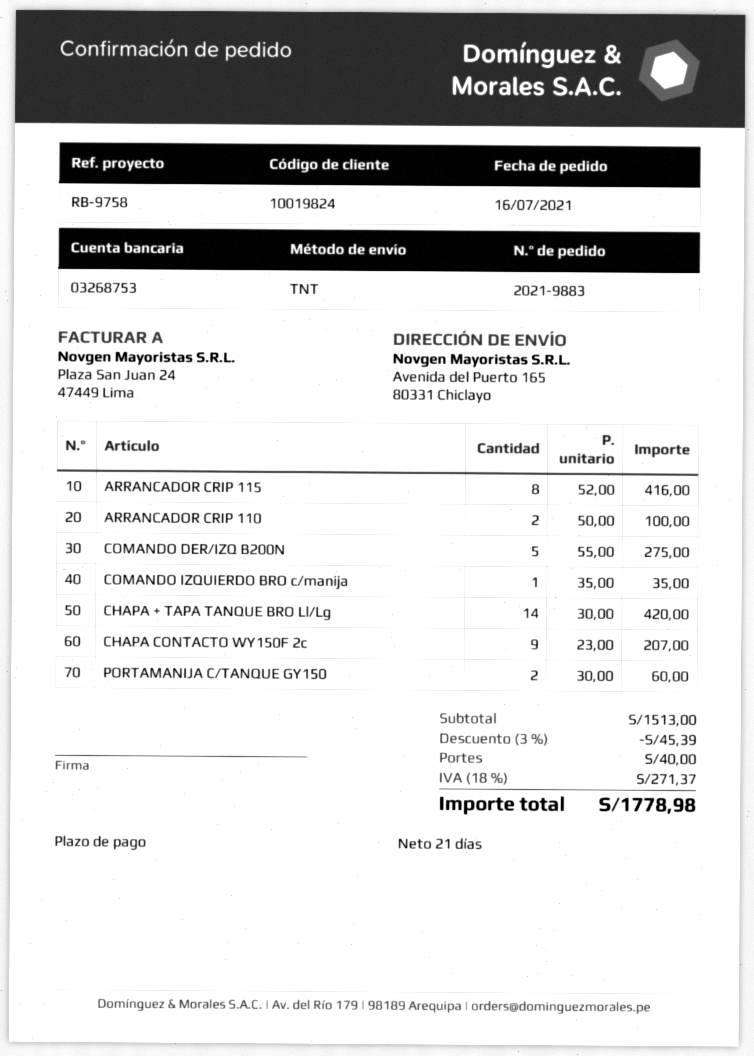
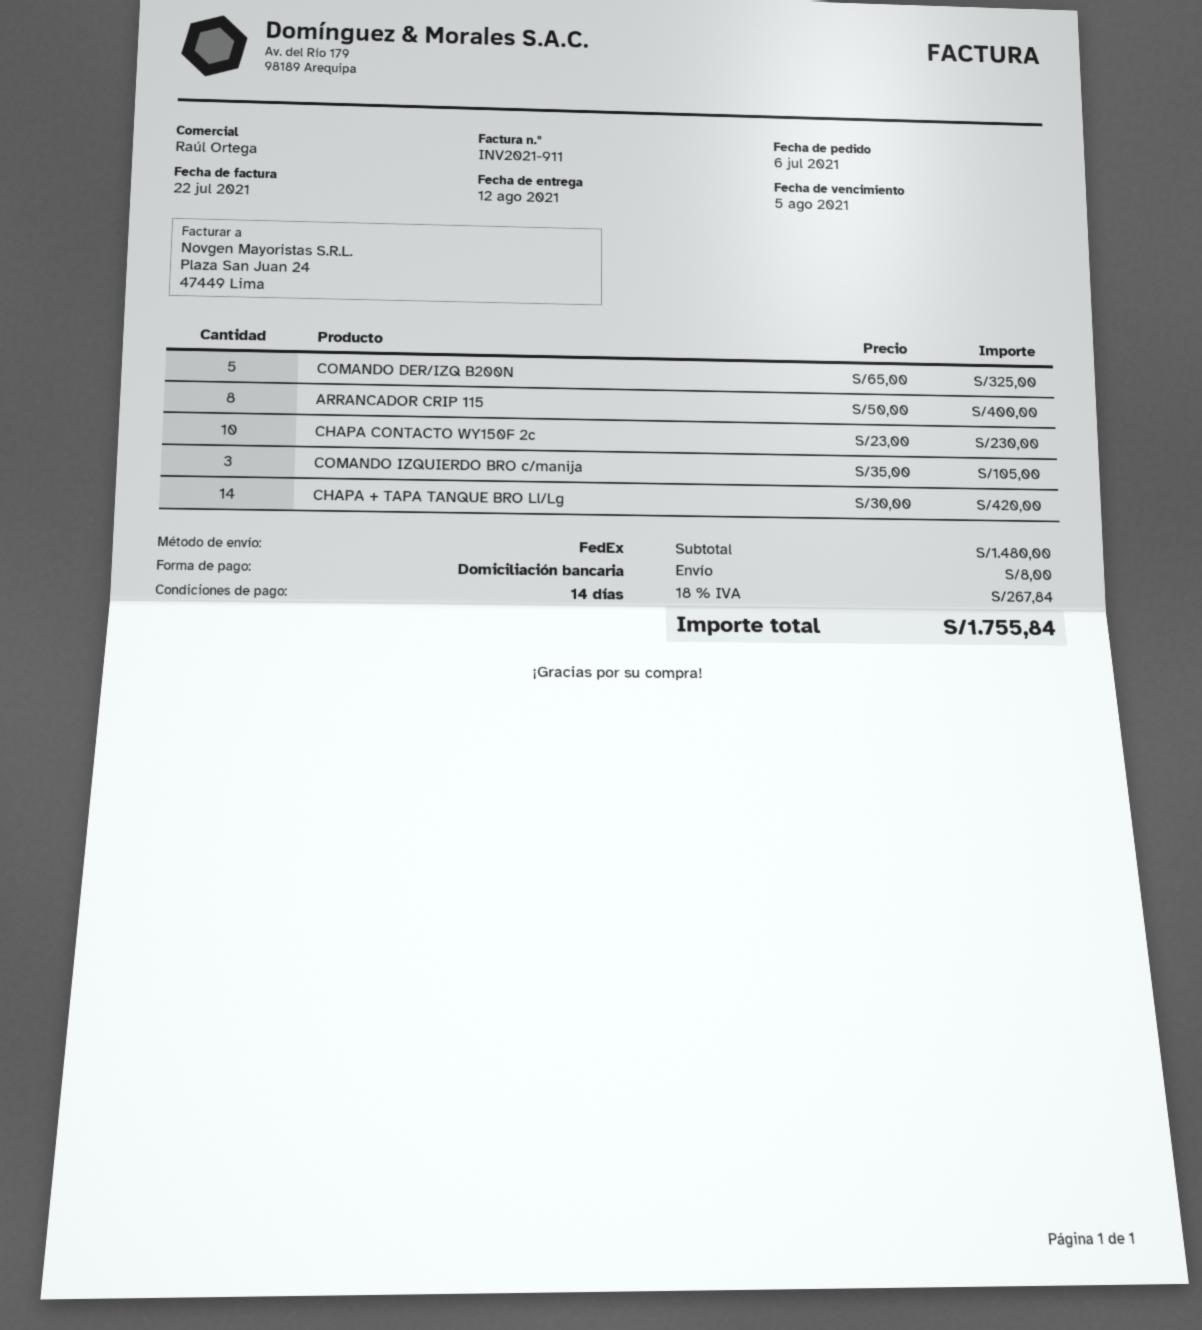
order date: 2021-07-16 -> 2021-07-06
payment terms: 21 days -> 14 days
shipping method: TNT -> FedEx
ARRANCADOR CRIP 115: 8 x 52.00 = 416.00 -> 8 x 50.00 = 400.00
ARRANCADOR CRIP 110: 2 x 50.00 = 100.00 -> none
COMANDO DER/IZQ B200N: 5 x 55.00 = 275.00 -> 5 x 65.00 = 325.00
COMANDO IZQUIERDO BRO c/manija: 1 x 35.00 = 35.00 -> 3 x 35.00 = 105.00
CHAPA CONTACTO WY150F 2c: 9 x 23.00 = 207.00 -> 10 x 23.00 = 230.00
PORTAMANIJA C/TANQUE GY150: 2 x 30.00 = 60.00 -> none
subtotal: 1513.00 -> 1480.00
discount: 3% = 45.39 -> none
shipping: 40.00 -> 8.00
tax: 18% = 271.37 -> 18% = 267.84
total: 1778.98 -> 1755.84

